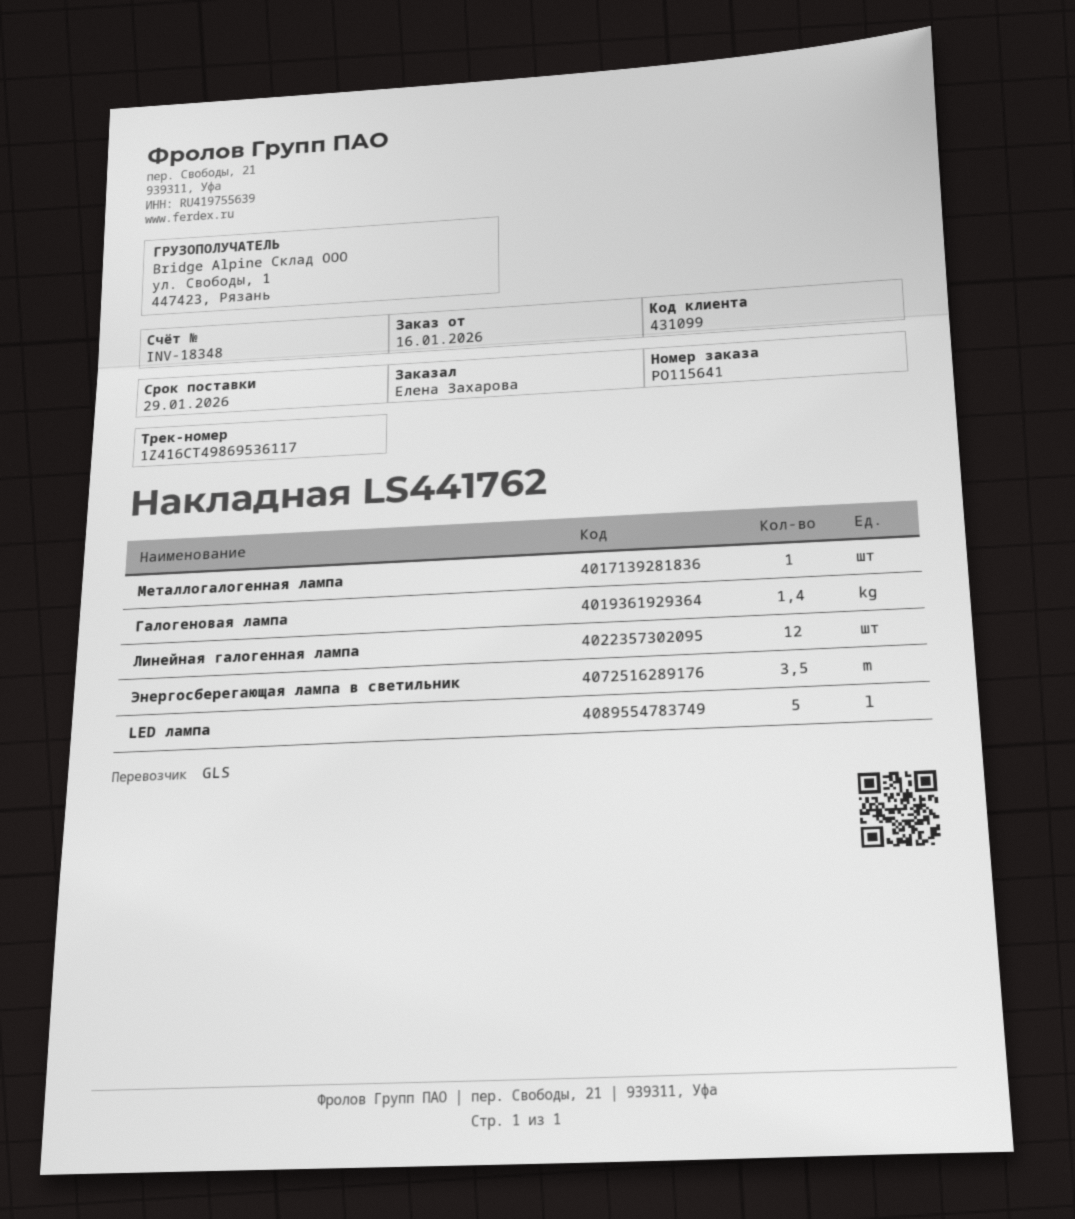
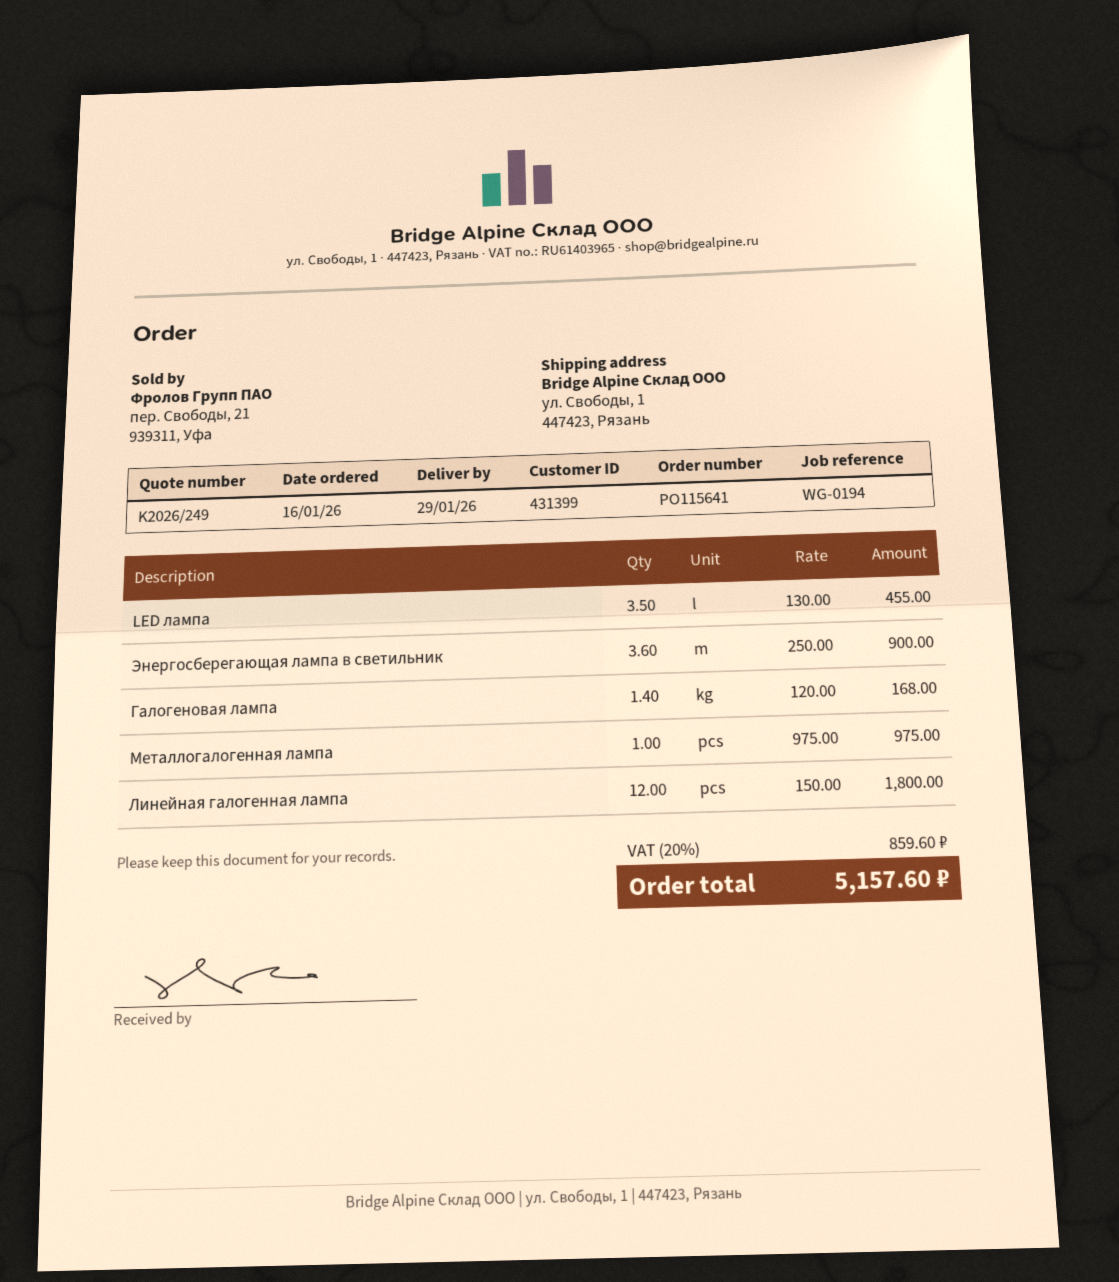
customer number: 431099 -> 431399
Энергосберегающая лампа в светильник: 3.5 -> 3.6
LED лампа: 5 -> 3.5

